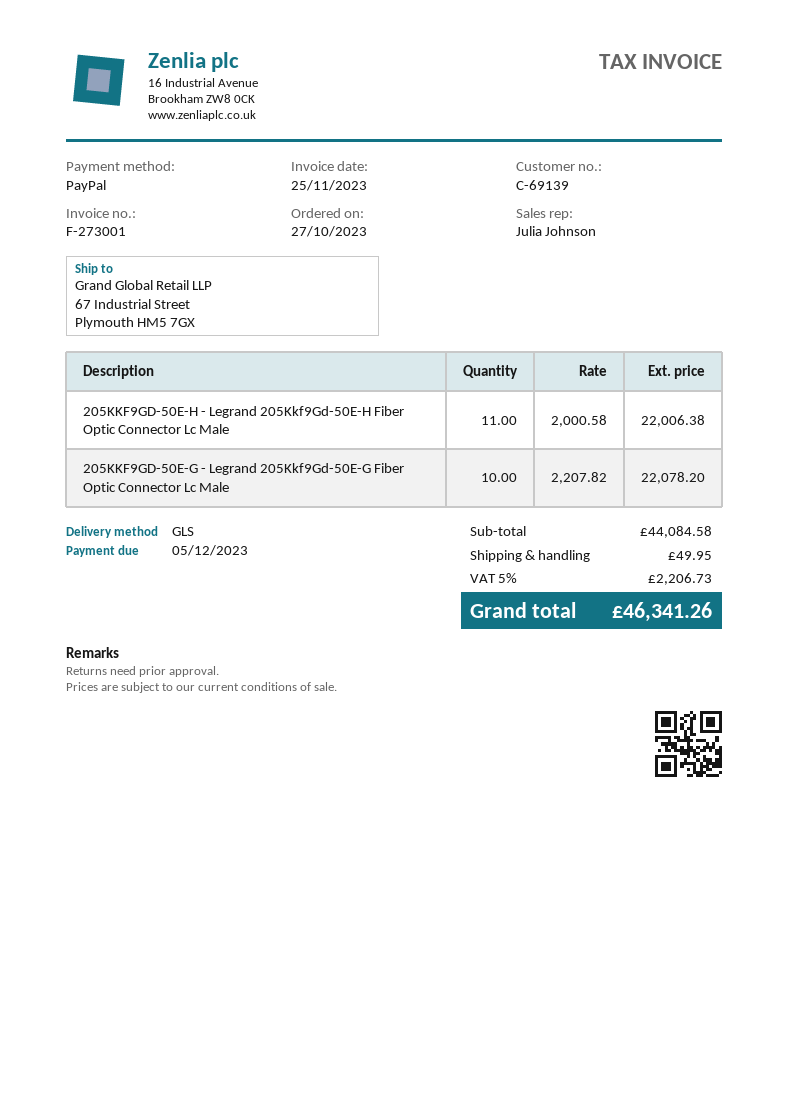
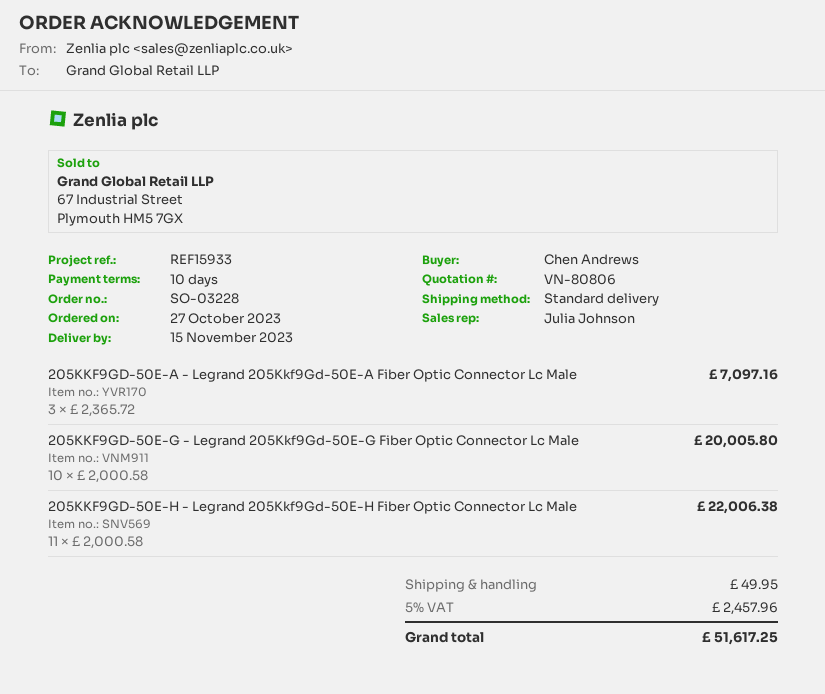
shipping method: GLS -> standard
205KKF9GD-50E-G - Legrand 205Kkf9Gd-50E-G Fiber Optic Connector Lc Male: 10 x 2207.82 = 22078.20 -> 10 x 2000.58 = 20005.80
205KKF9GD-50E-A - Legrand 205Kkf9Gd-50E-A Fiber Optic Connector Lc Male: none -> 3 x 2365.72 = 7097.16
tax: 5% = 2206.73 -> 5% = 2457.96
total: 46341.26 -> 51617.25

